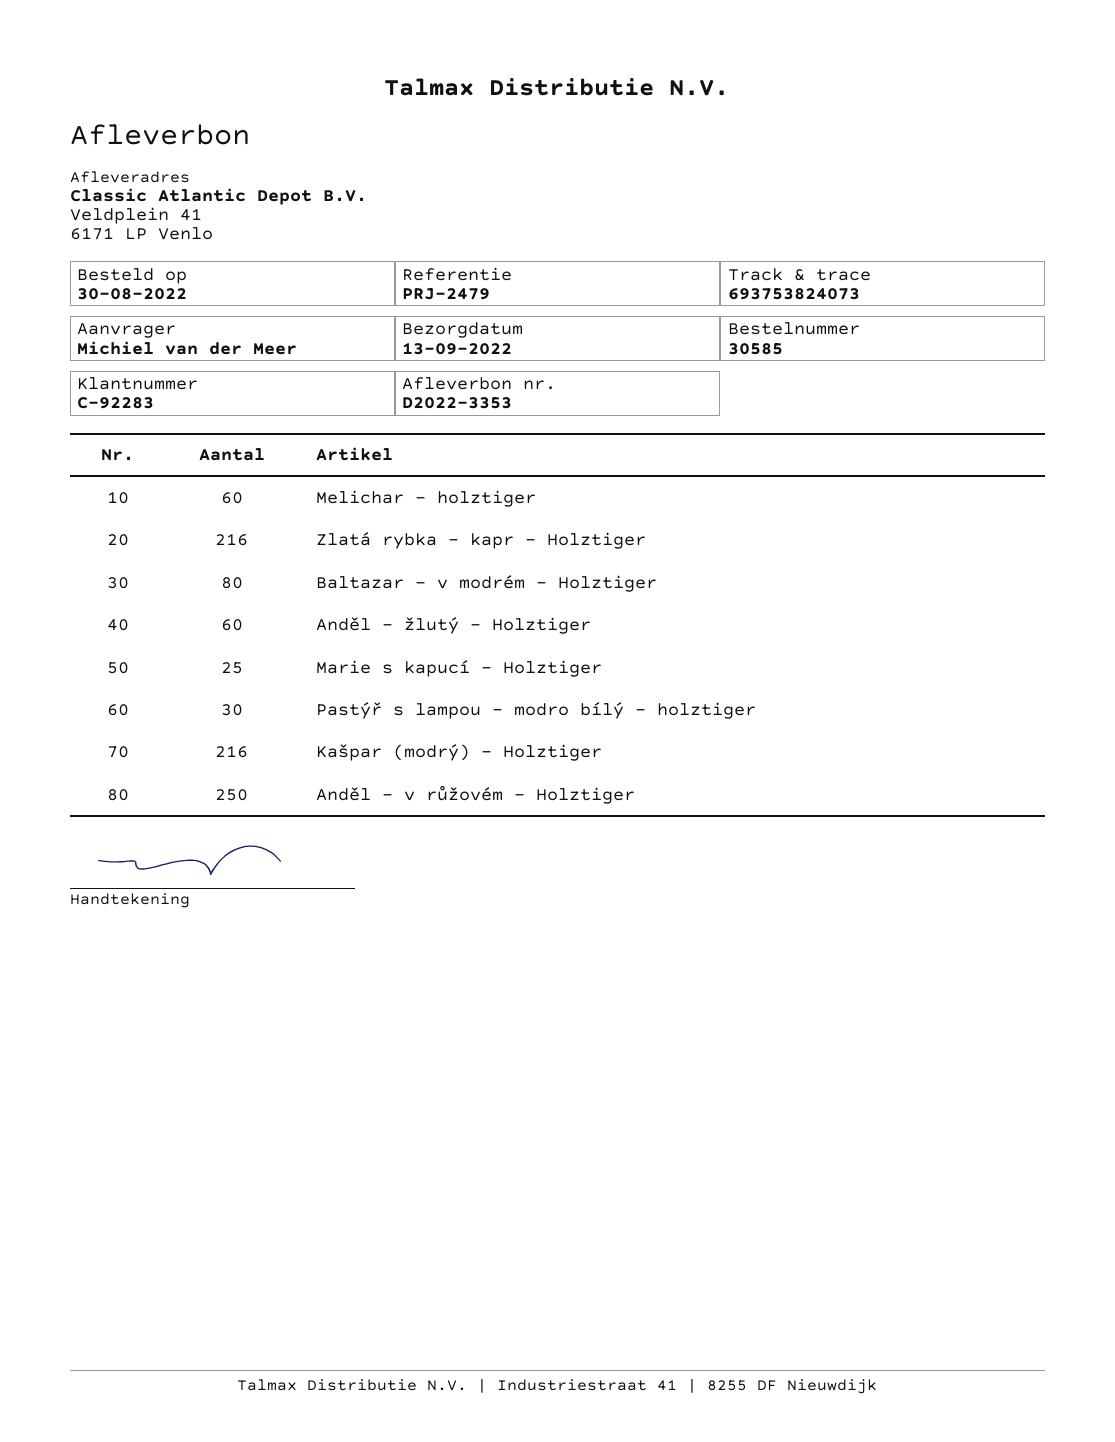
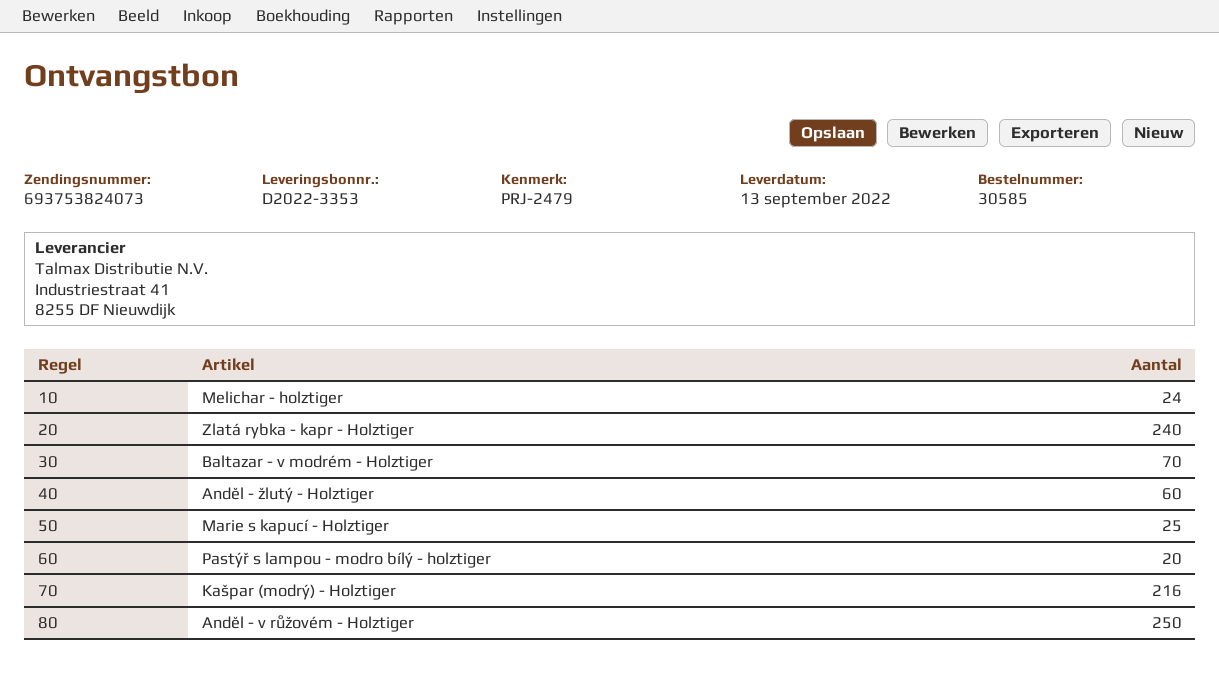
Melichar - holztiger: 60 -> 24
Zlatá rybka - kapr - Holztiger: 216 -> 240
Baltazar - v modrém - Holztiger: 80 -> 70
Pastýř s lampou - modro bílý - holztiger: 30 -> 20

